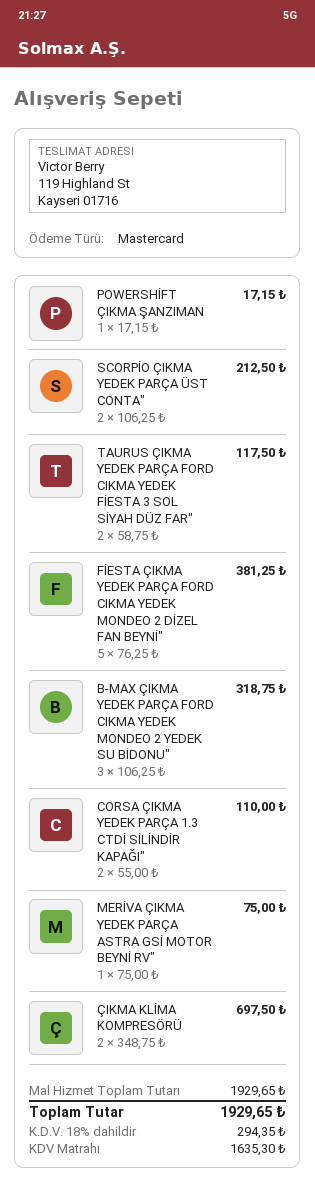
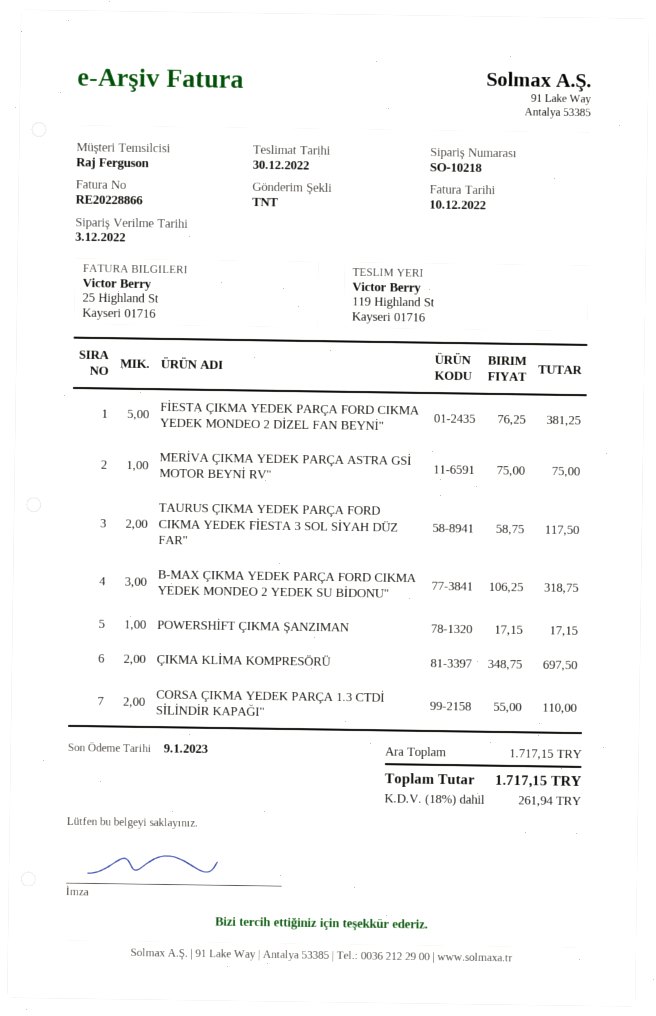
SCORPİO ÇIKMA YEDEK PARÇA ÜST CONTA": 2 x 106.25 = 212.50 -> none
subtotal: 1929.65 -> 1717.15
tax: 18% = 294.35 -> 18% = 261.94
total: 1929.65 -> 1717.15

